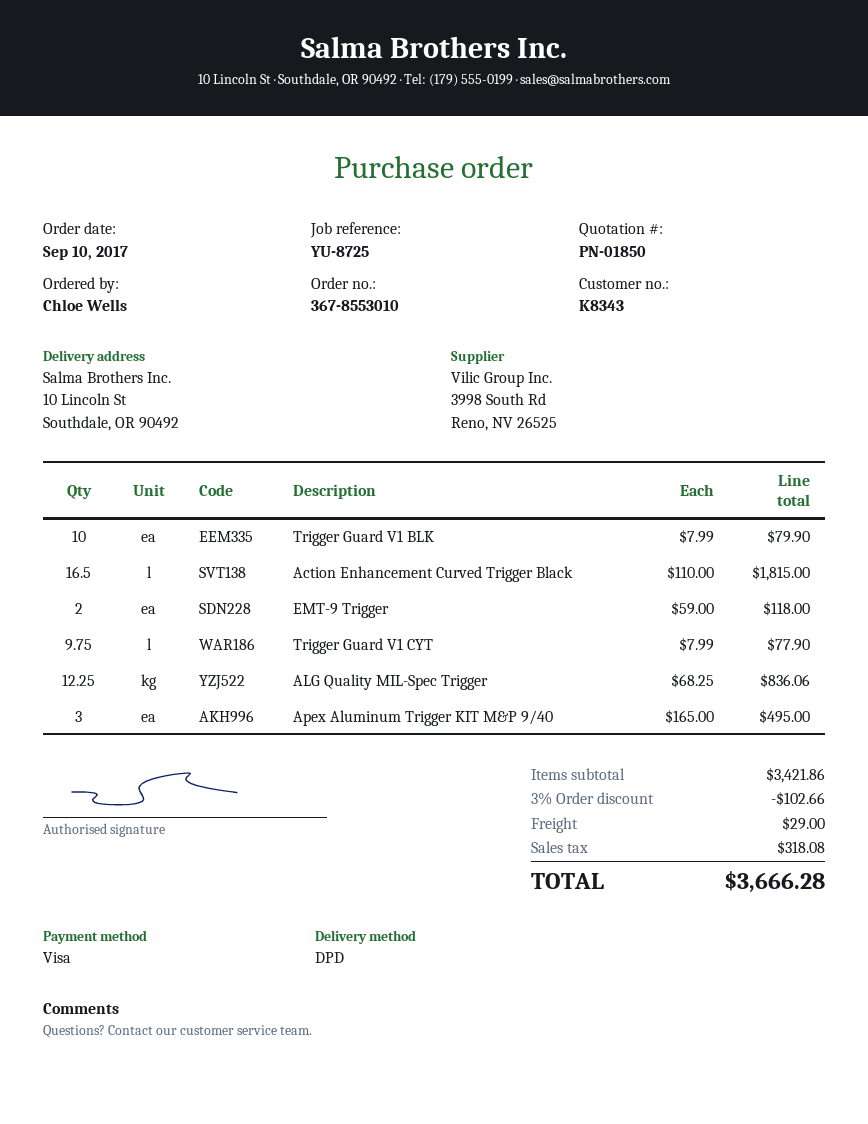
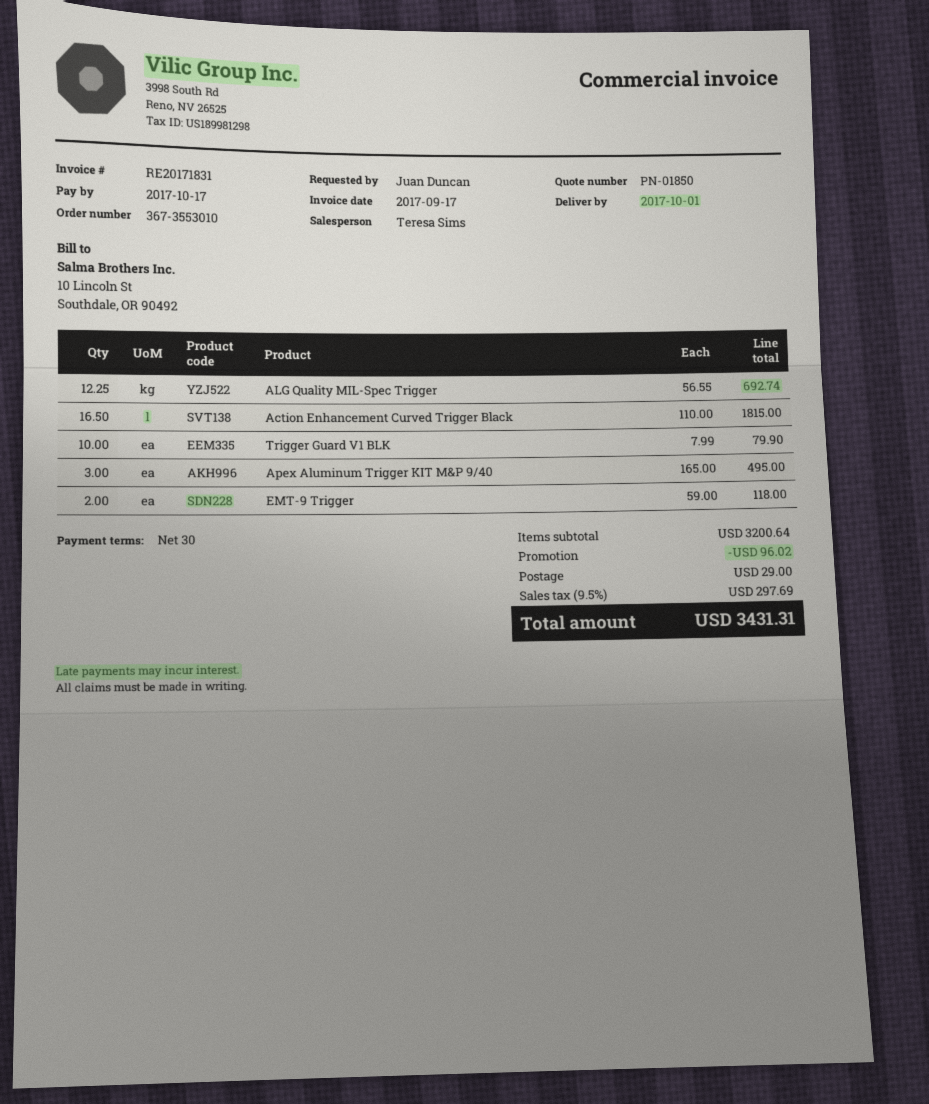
order number: 367-8553010 -> 367-3553010
ordered by: Chloe Wells -> Juan Duncan
Trigger Guard V1 CYT: 9.75 x 7.99 = 77.90 -> none
ALG Quality MIL-Spec Trigger: 12.25 x 68.25 = 836.06 -> 12.25 x 56.55 = 692.74
subtotal: 3421.86 -> 3200.64
discount: 102.66 -> 96.02
tax: 318.08 -> 297.69
total: 3666.28 -> 3431.31

